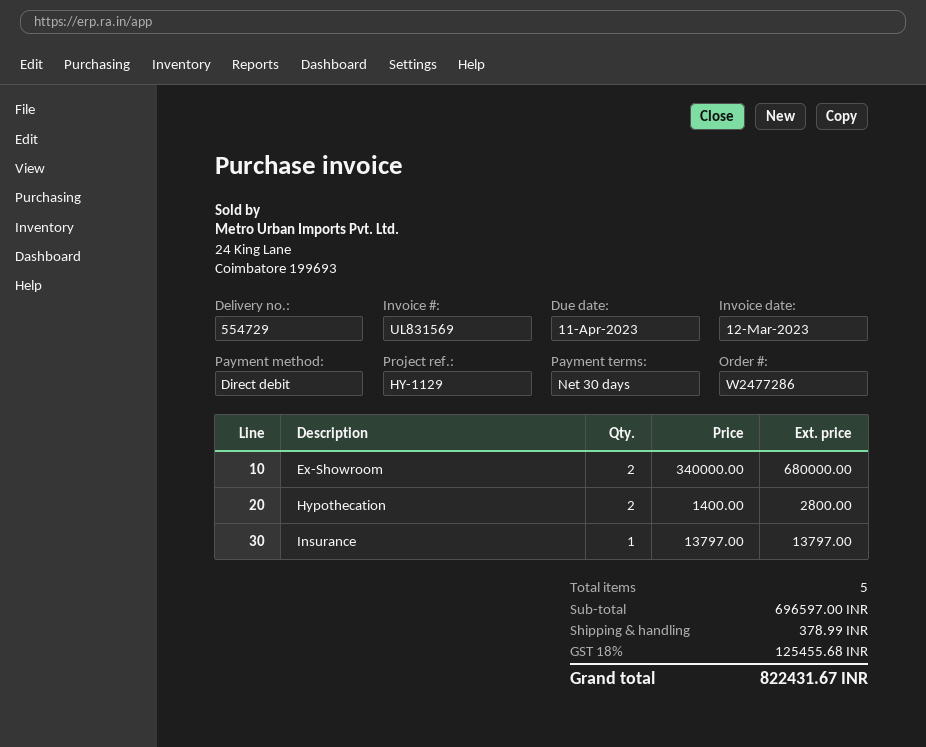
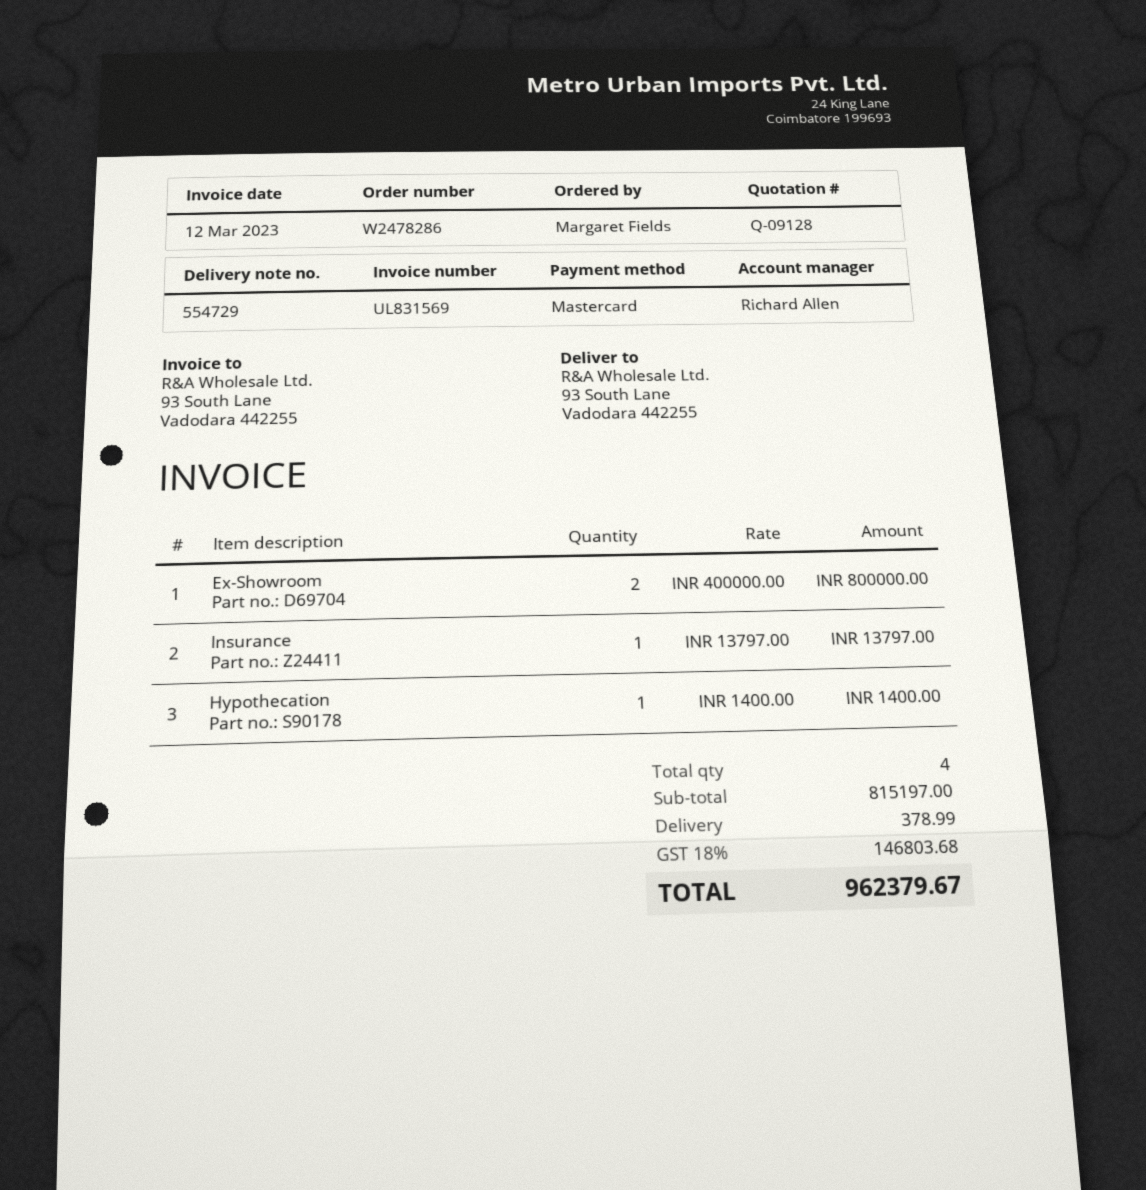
order number: W2477286 -> W2478286
payment method: direct debit -> Mastercard
Ex-Showroom: 2 x 340000.00 = 680000.00 -> 2 x 400000.00 = 800000.00
Hypothecation: 2 x 1400.00 = 2800.00 -> 1 x 1400.00 = 1400.00
total quantity: 5 -> 4
subtotal: 696597.00 -> 815197.00
tax: 18% = 125455.68 -> 18% = 146803.68
total: 822431.67 -> 962379.67

